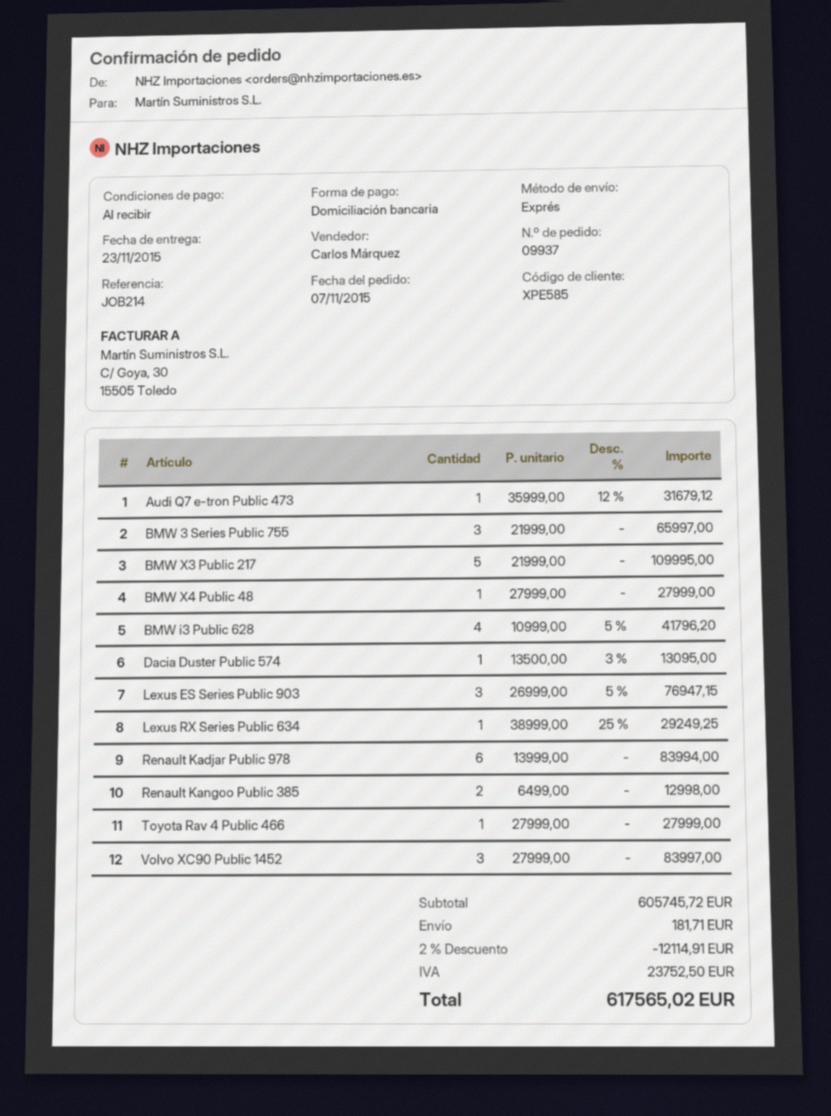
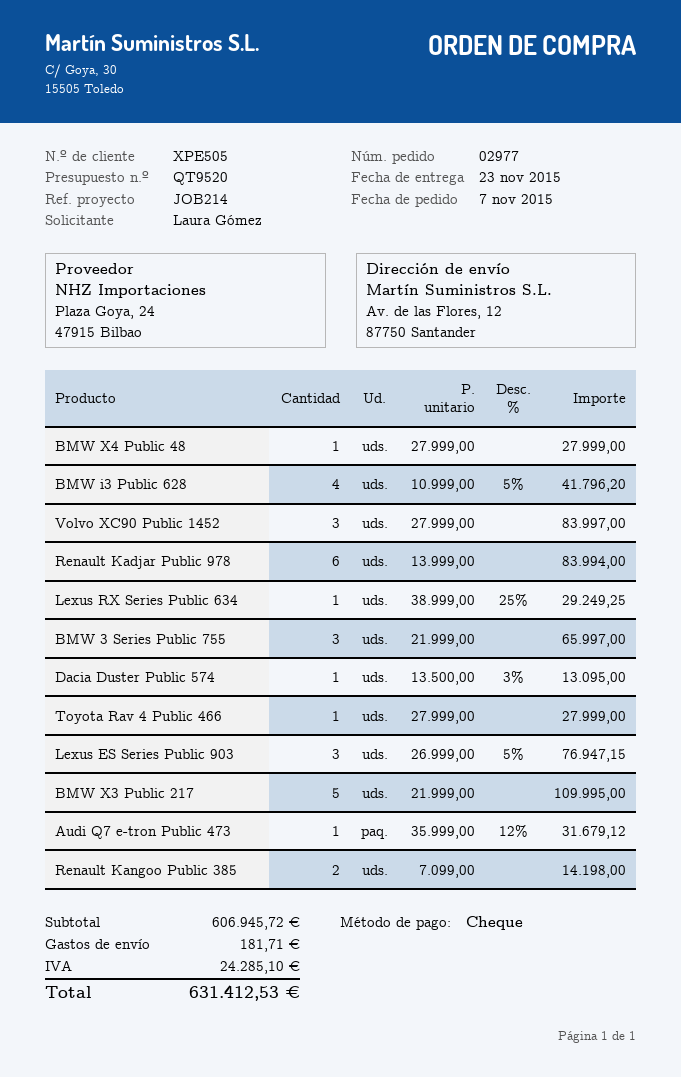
order number: 09937 -> 02977
customer number: XPE585 -> XPE505
payment method: direct debit -> cheque
Renault Kangoo Public 385: 2 x 6499.00 = 12998.00 -> 2 x 7099.00 = 14198.00
subtotal: 605745.72 -> 606945.72
discount: 2% = 12114.91 -> none
tax: 23752.50 -> 24285.10
total: 617565.02 -> 631412.53

